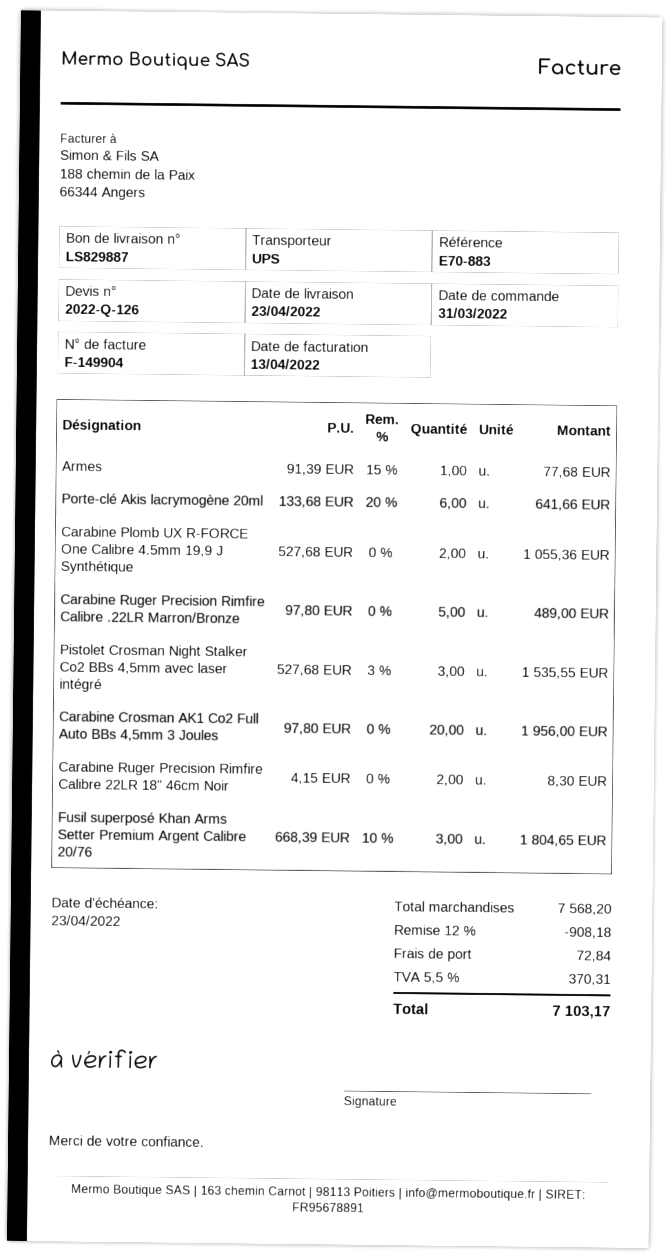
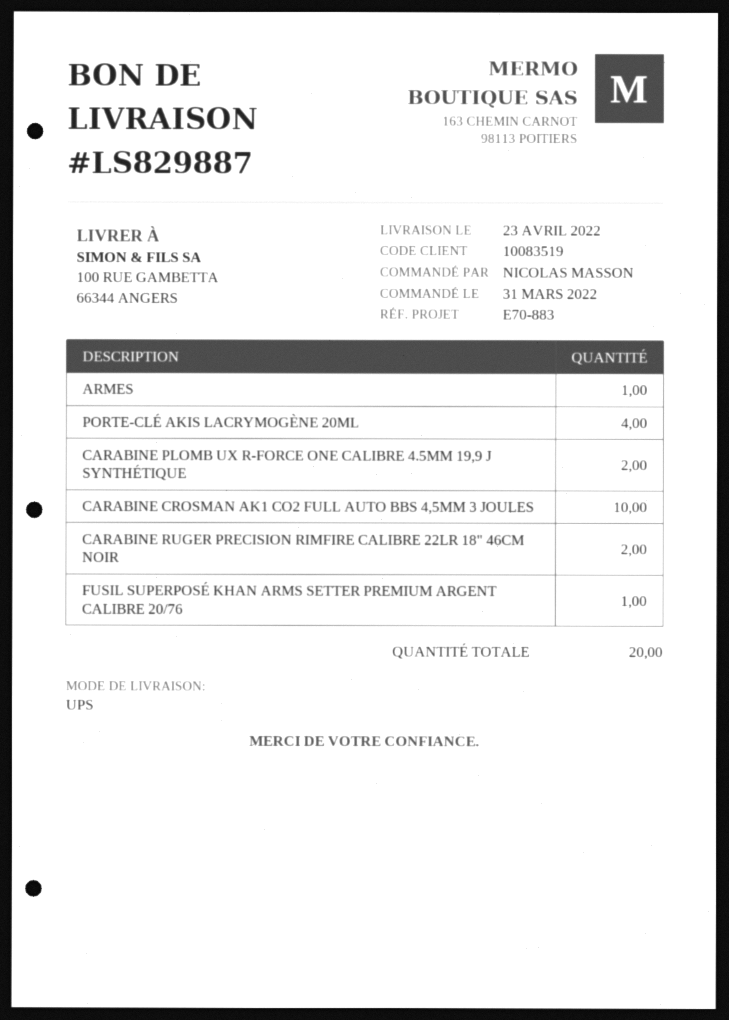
Porte-clé Akis lacrymogène 20ml: 6 -> 4
Carabine Ruger Precision Rimfire Calibre .22LR Marron/Bronze: 5 -> none
Pistolet Crosman Night Stalker Co2 BBs 4,5mm avec laser intégré: 3 -> none
Carabine Crosman AK1 Co2 Full Auto BBs 4,5mm 3 Joules: 20 -> 10
Fusil superposé Khan Arms Setter Premium Argent Calibre 20/76: 3 -> 1

